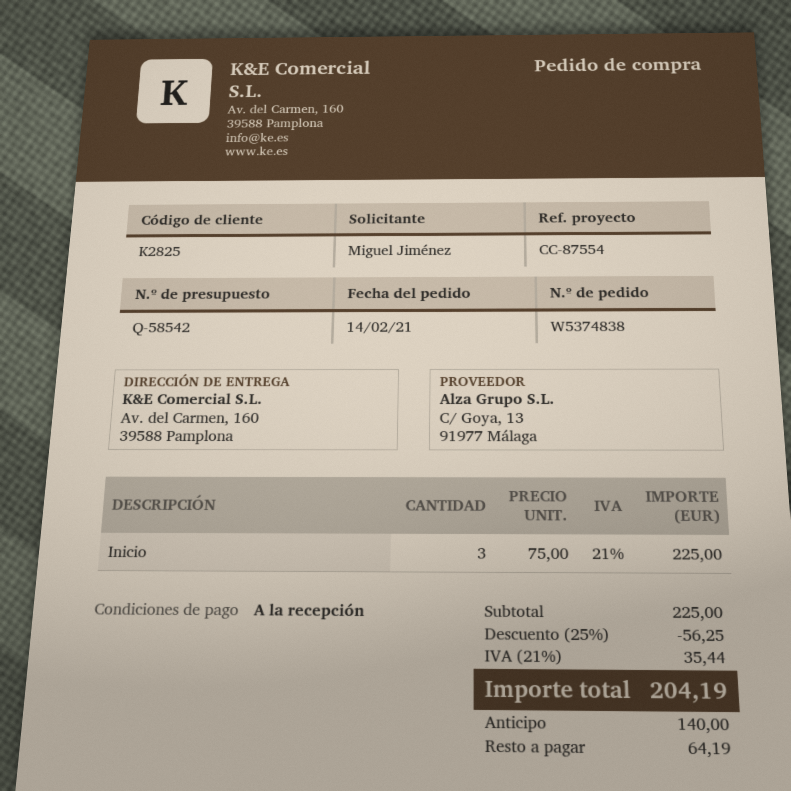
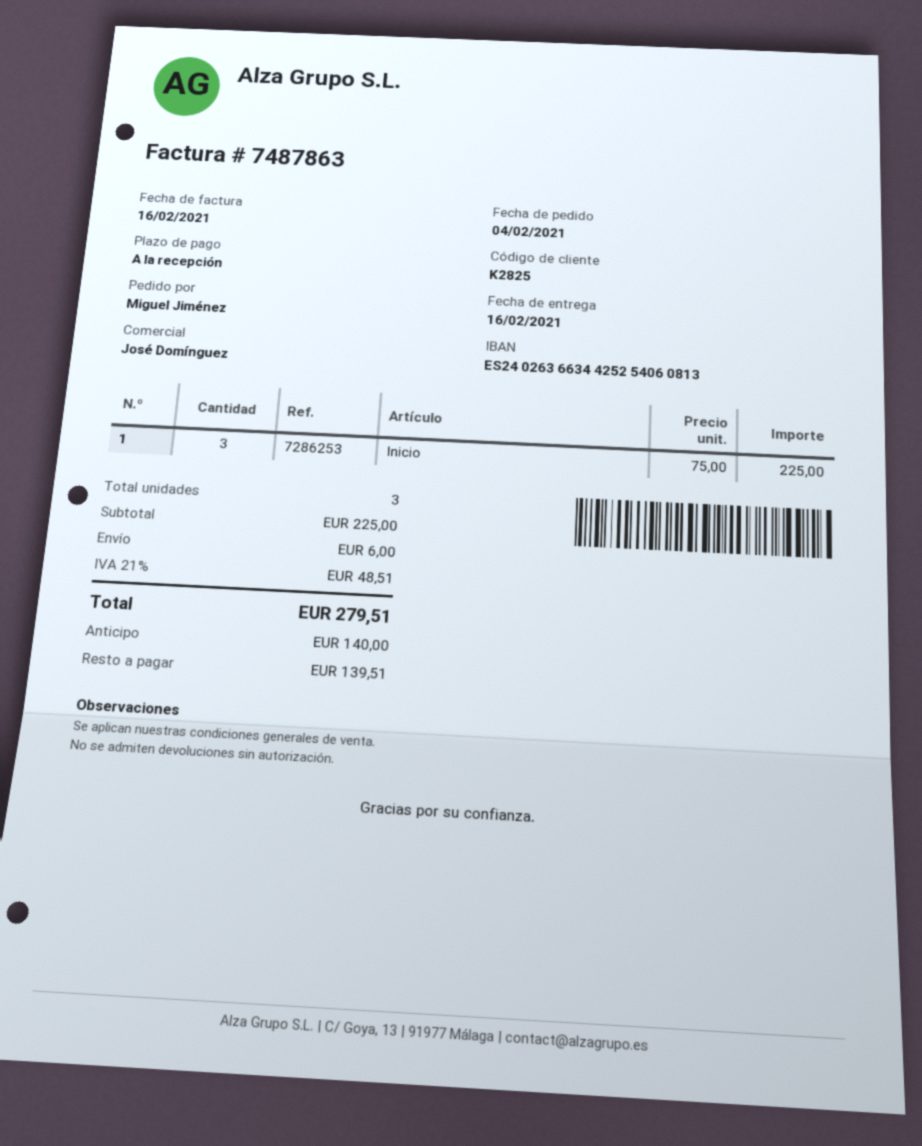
order date: 2021-02-14 -> 2021-02-04
discount: 25% = 56.25 -> none
shipping: none -> 6.00
tax: 21% = 35.44 -> 21% = 48.51
total: 204.19 -> 279.51
balance: 64.19 -> 139.51

